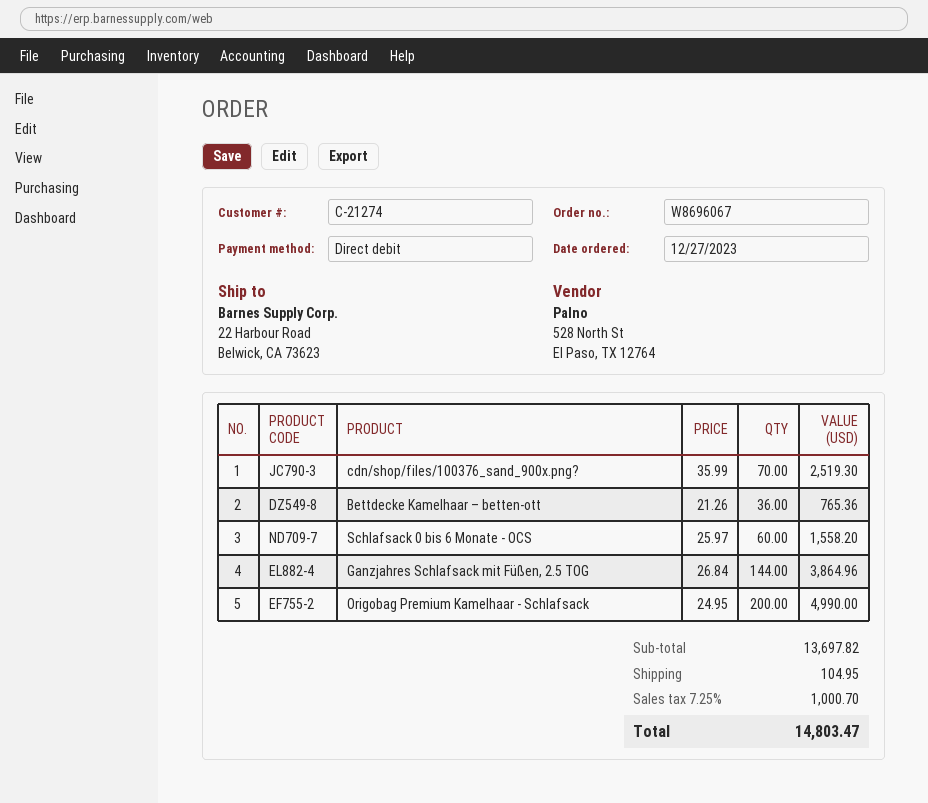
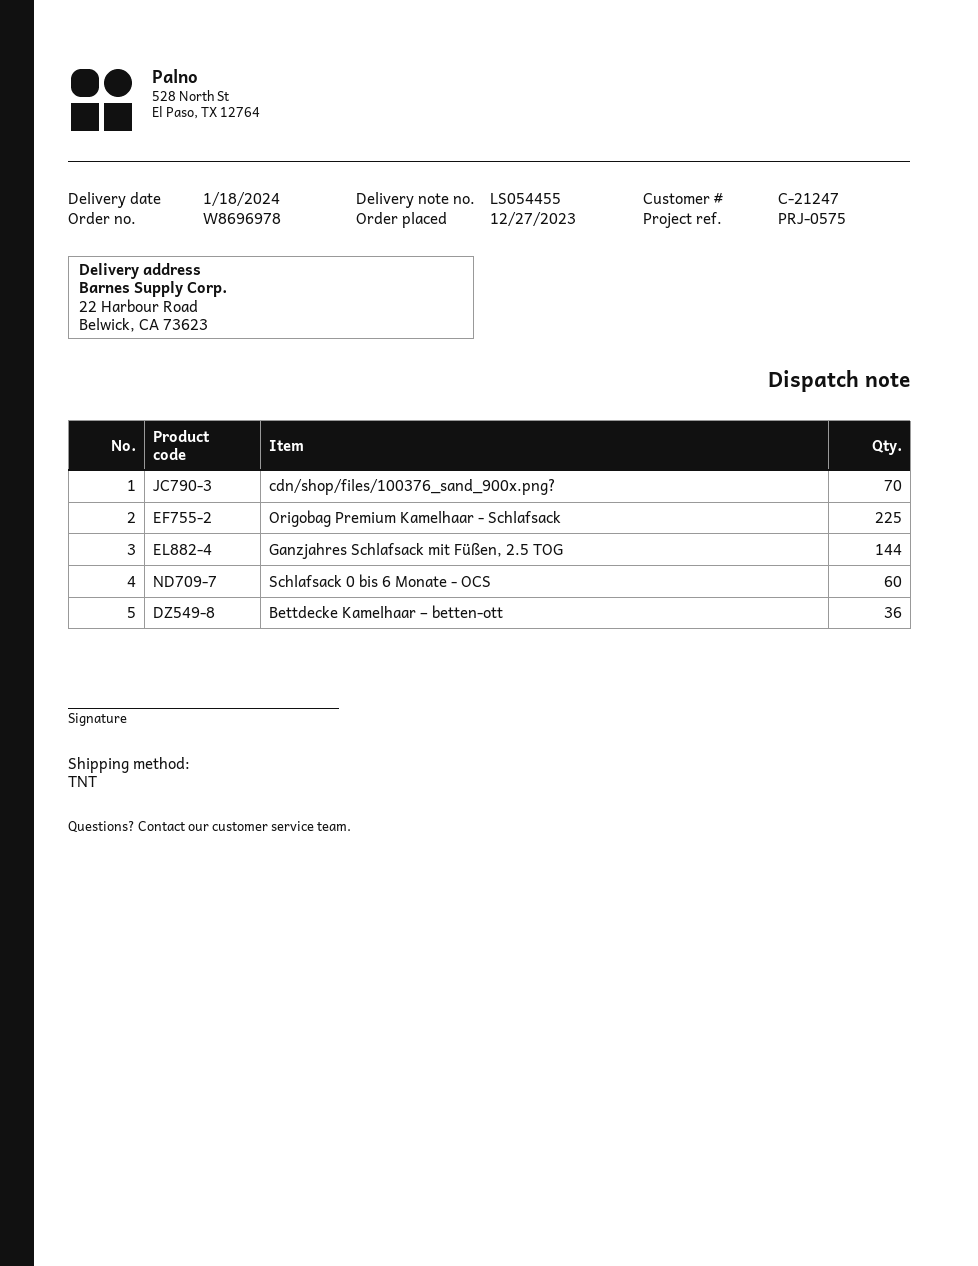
order number: W8696067 -> W8696978
customer number: C-21274 -> C-21247
Origobag Premium Kamelhaar - Schlafsack: 200 -> 225

